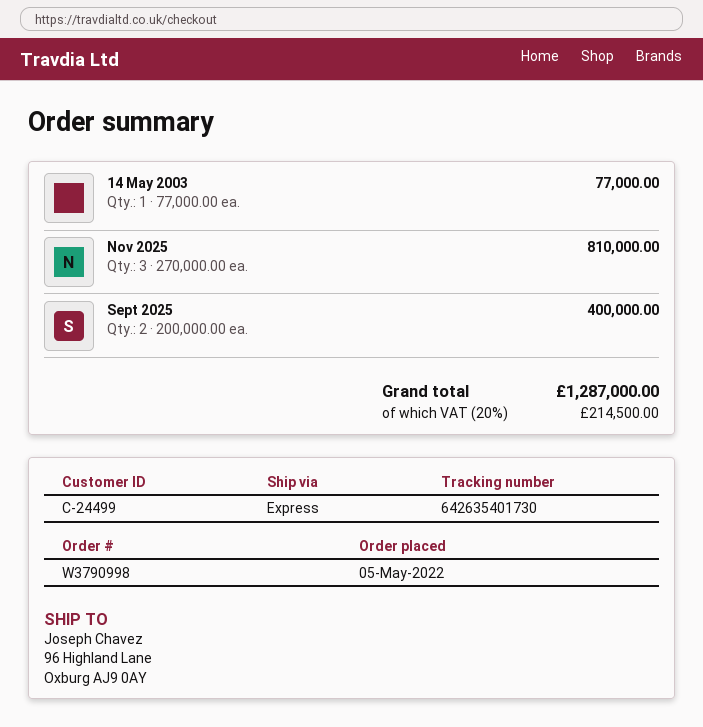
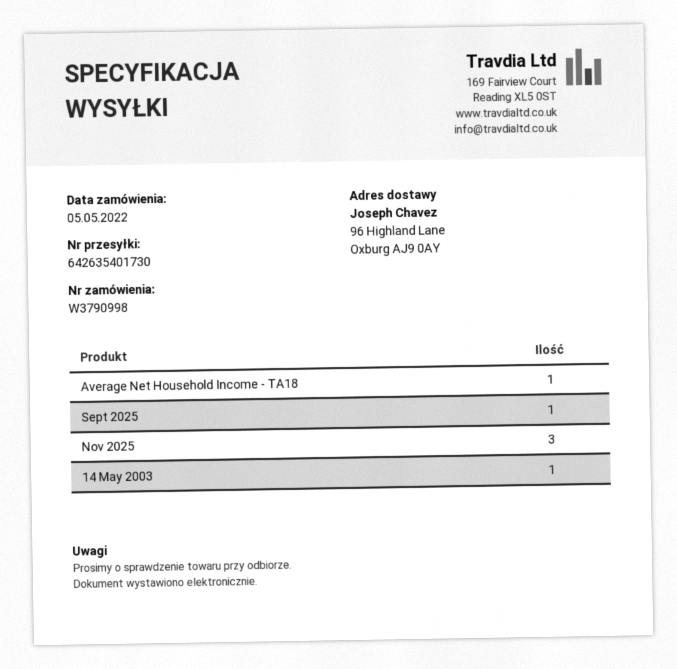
Sept 2025: 2 -> 1
Average Net Household Income - TA18: none -> 1

